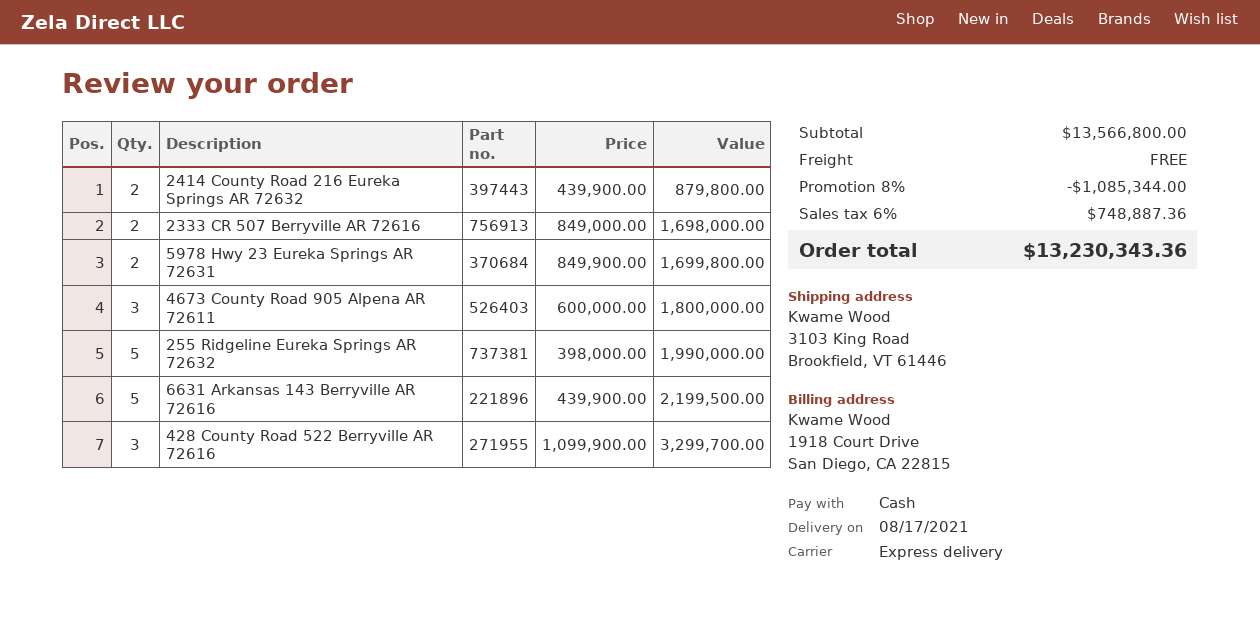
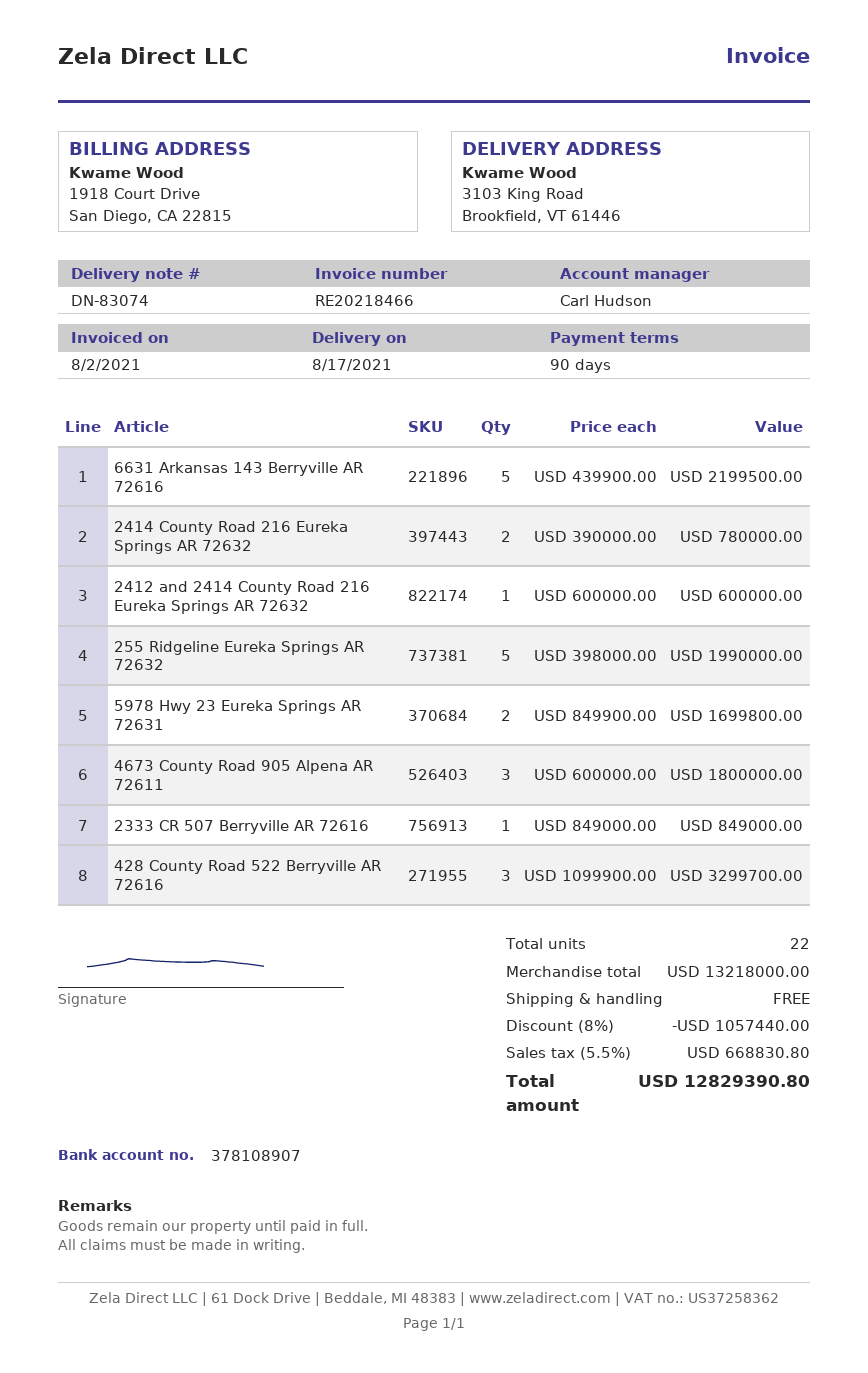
2414 County Road 216 Eureka Springs AR 72632: 2 x 439900.00 = 879800.00 -> 2 x 390000.00 = 780000.00
2333 CR 507 Berryville AR 72616: 2 x 849000.00 = 1698000.00 -> 1 x 849000.00 = 849000.00
2412 and 2414 County Road 216 Eureka Springs AR 72632: none -> 1 x 600000.00 = 600000.00
subtotal: 13566800.00 -> 13218000.00
discount: 8% = 1085344.00 -> 8% = 1057440.00
tax: 6% = 748887.36 -> 5.5% = 668830.80
total: 13230343.36 -> 12829390.80

